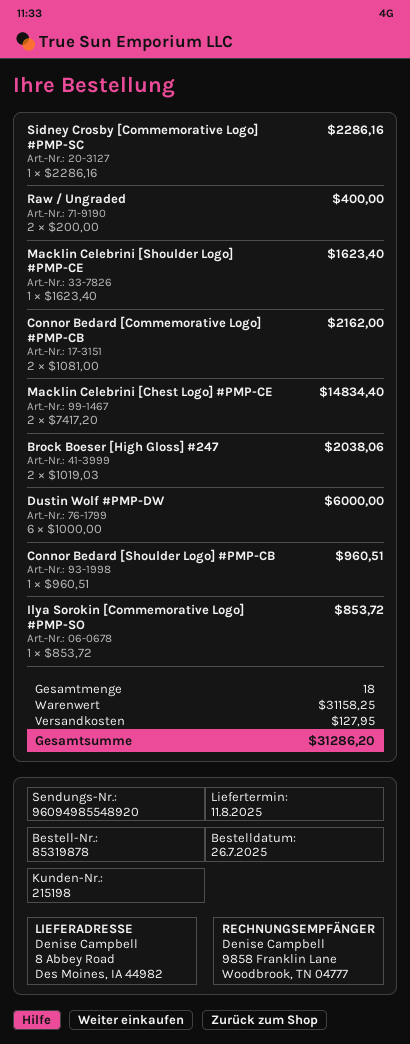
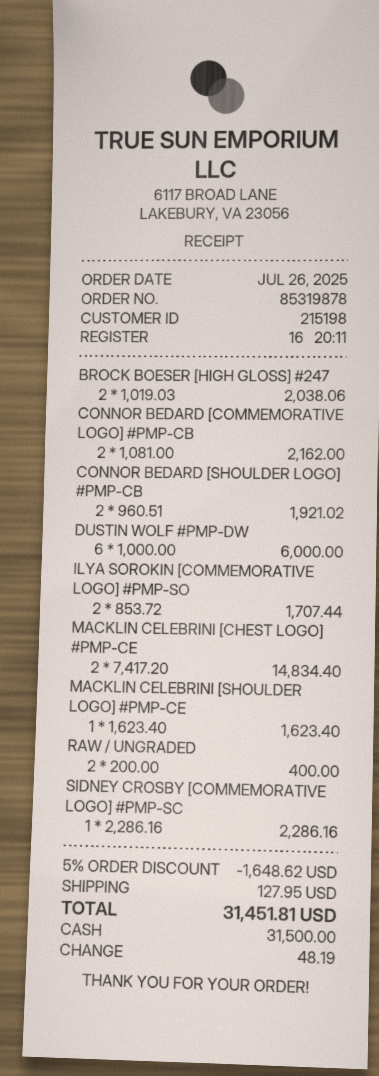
Connor Bedard [Shoulder Logo] #PMP-CB: 1 x 960.51 = 960.51 -> 2 x 960.51 = 1921.02
Ilya Sorokin [Commemorative Logo] #PMP-SO: 1 x 853.72 = 853.72 -> 2 x 853.72 = 1707.44
discount: none -> 5% = 1648.62
total: 31286.20 -> 31451.81

